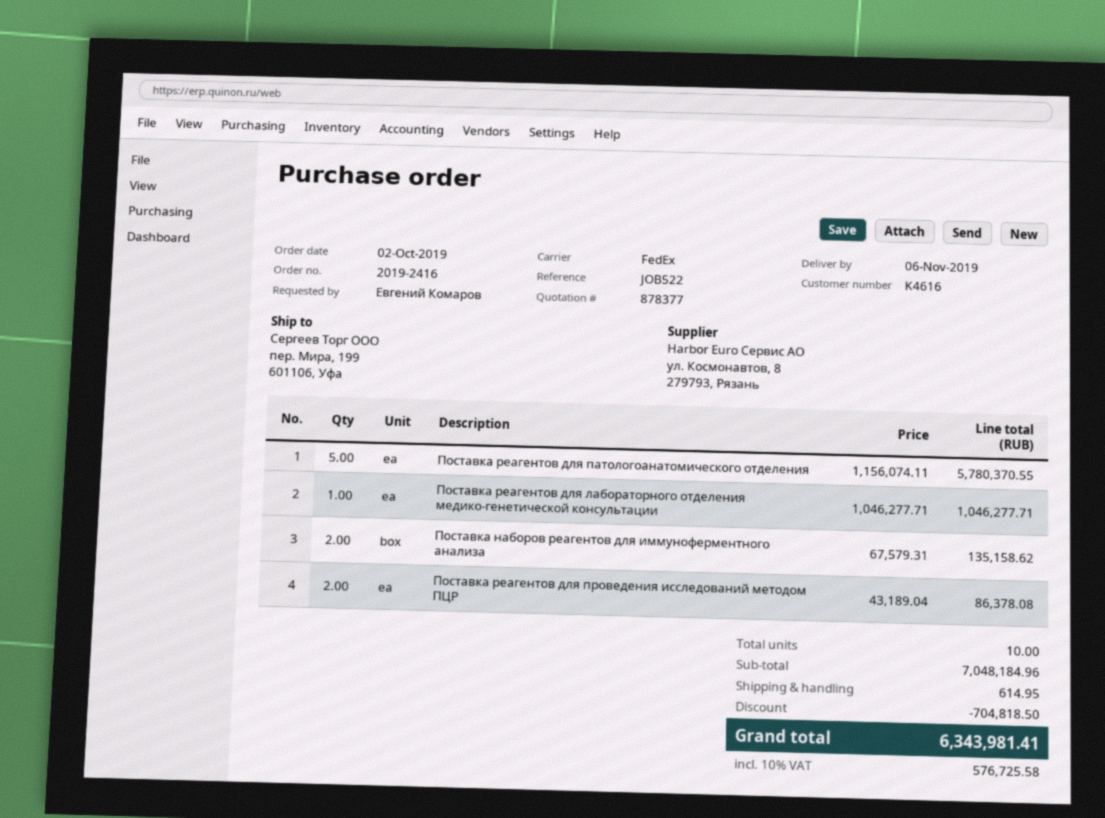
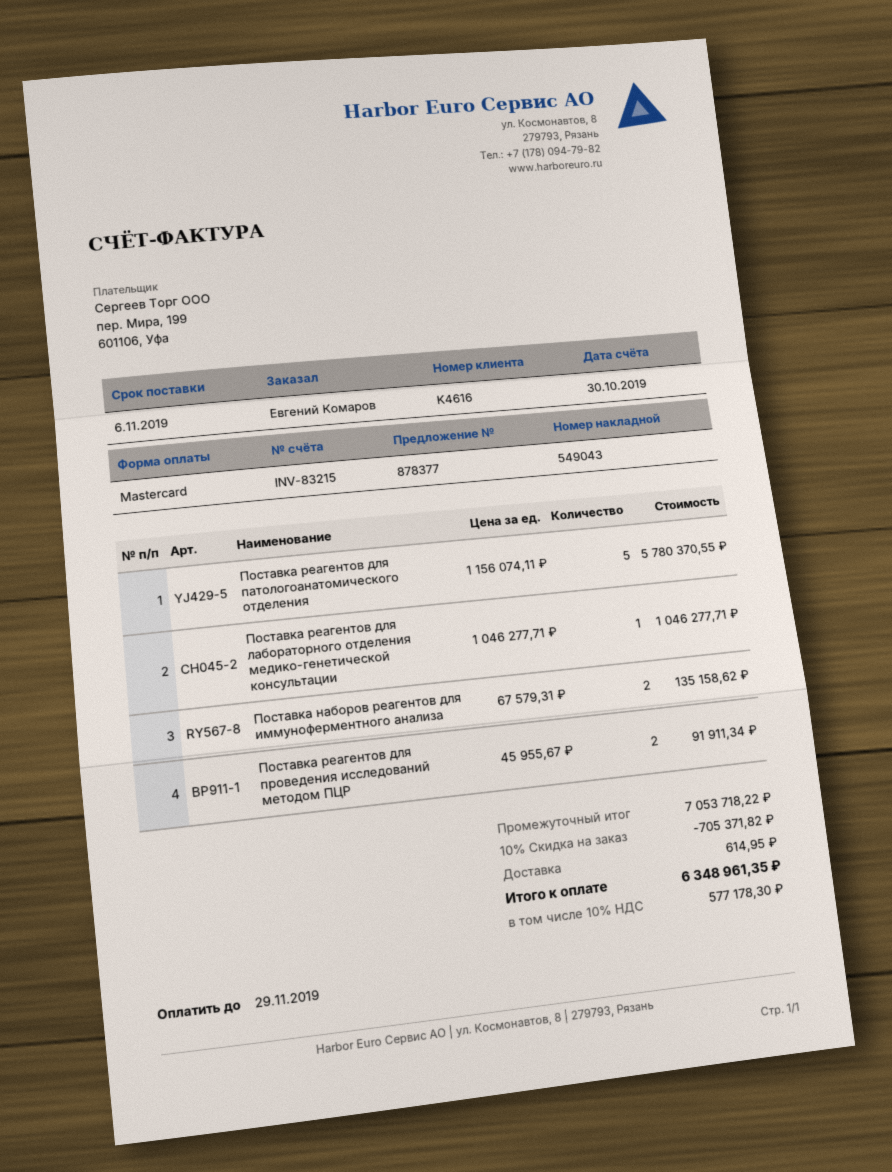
Поставка реагентов для проведения исследований методом ПЦР: 2 x 43189.04 = 86378.08 -> 2 x 45955.67 = 91911.34
subtotal: 7048184.96 -> 7053718.22
discount: 704818.50 -> 705371.82
tax: 10% = 576725.58 -> 10% = 577178.30
total: 6343981.41 -> 6348961.35

